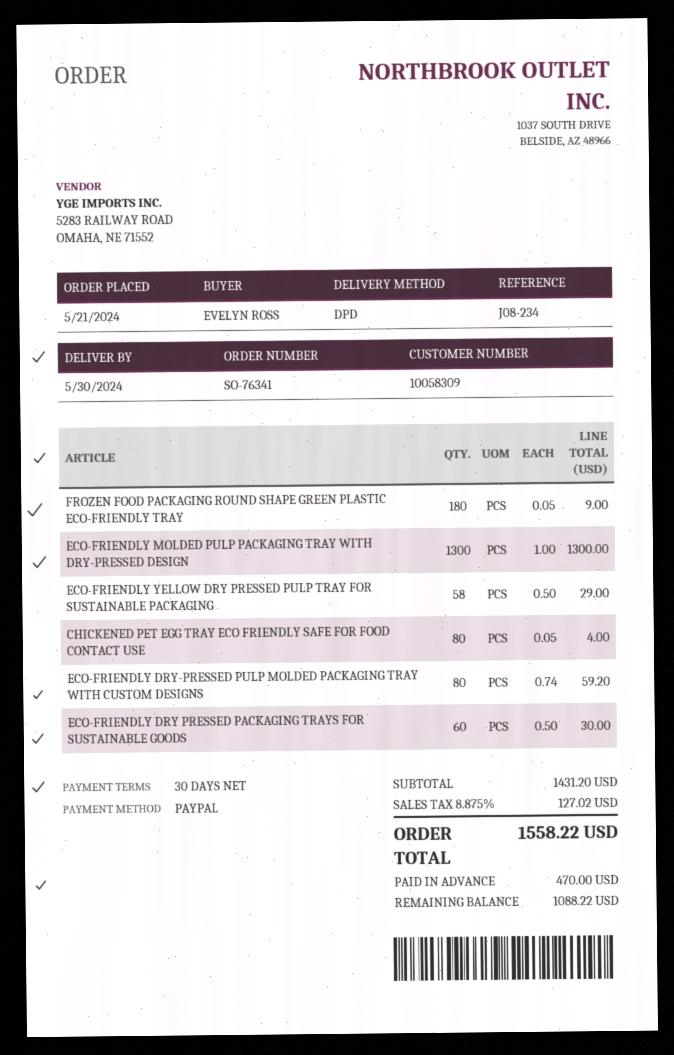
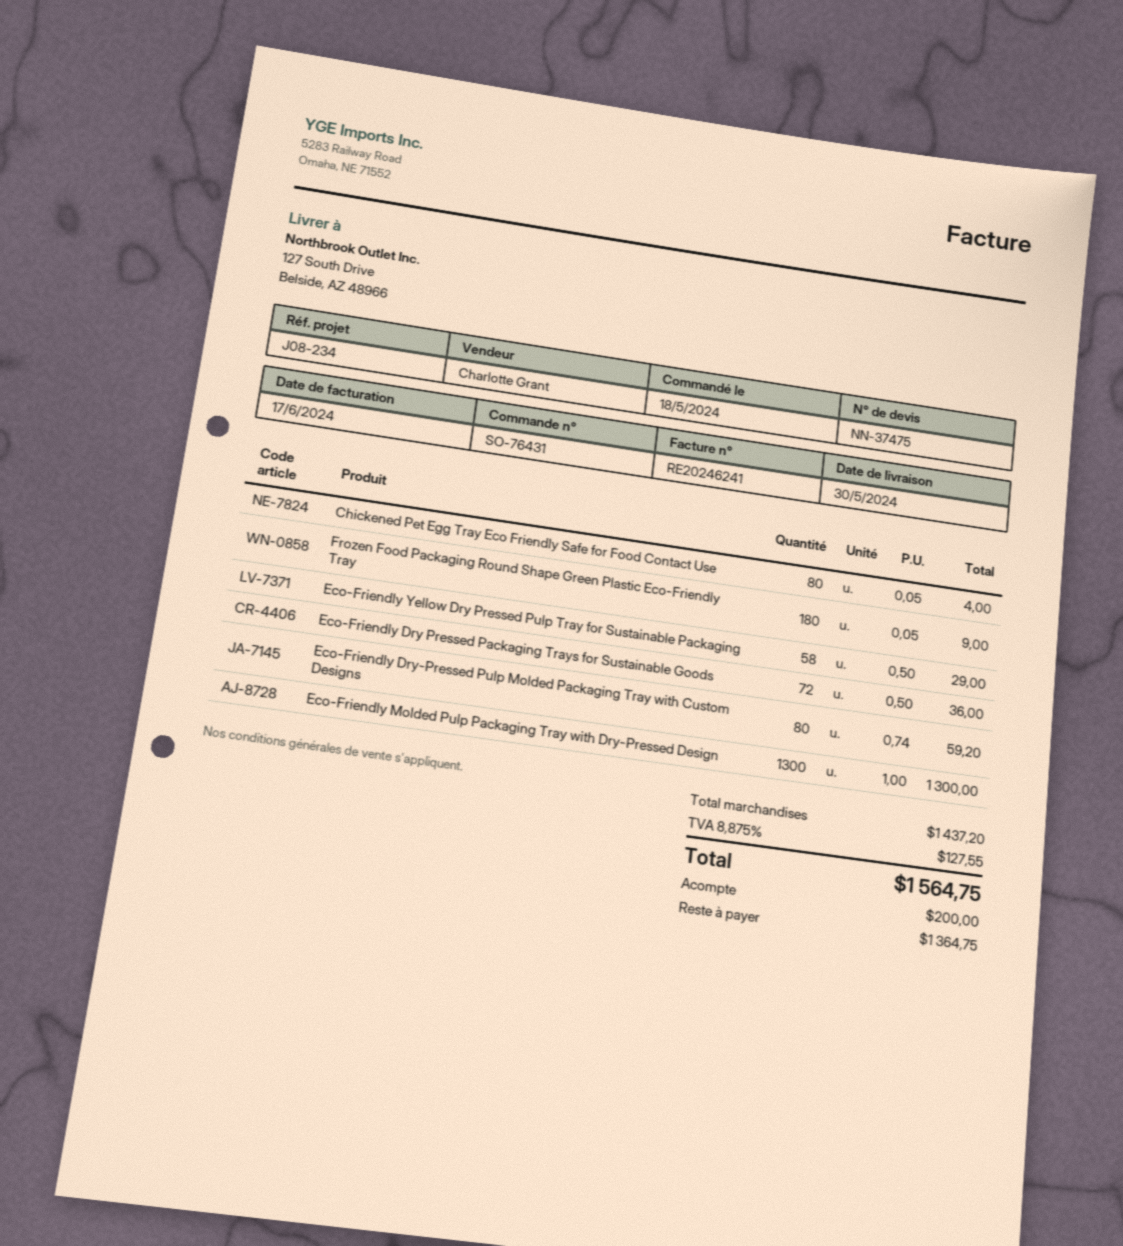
order number: SO-76341 -> SO-76431
order date: 2024-05-21 -> 2024-05-18
ECO-FRIENDLY DRY PRESSED PACKAGING TRAYS FOR SUSTAINABLE GOODS: 60 x 0.50 = 30.00 -> 72 x 0.50 = 36.00
subtotal: 1431.20 -> 1437.20
tax: 8.875% = 127.02 -> 8.875% = 127.55
total: 1558.22 -> 1564.75
deposit: 470.00 -> 200.00
balance: 1088.22 -> 1364.75

